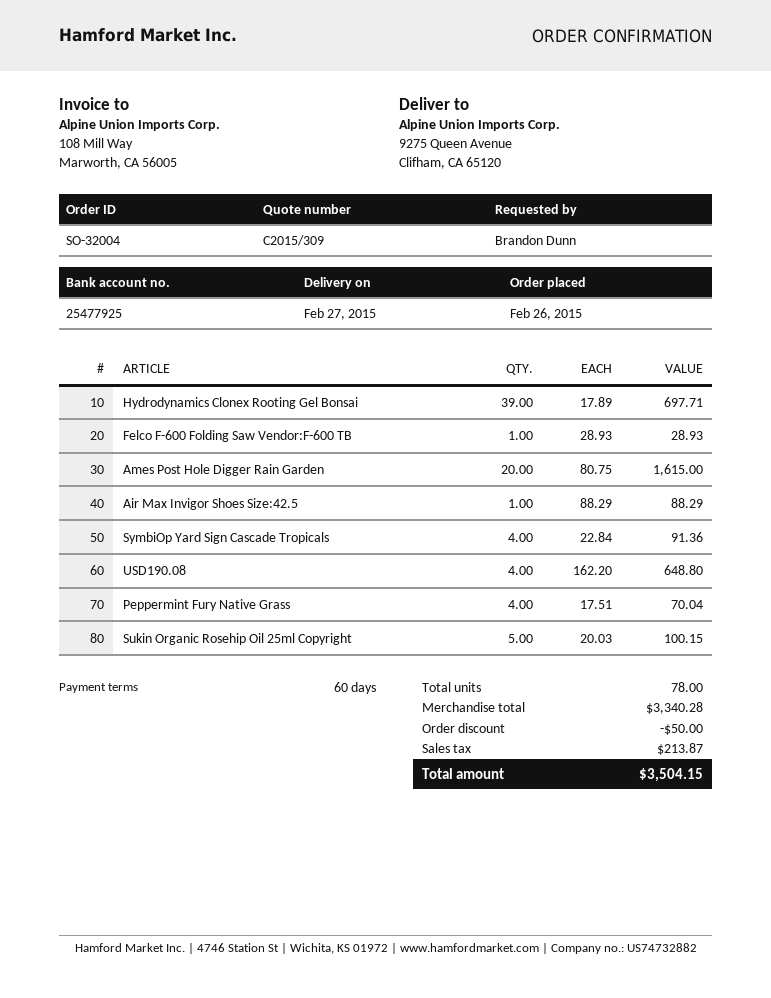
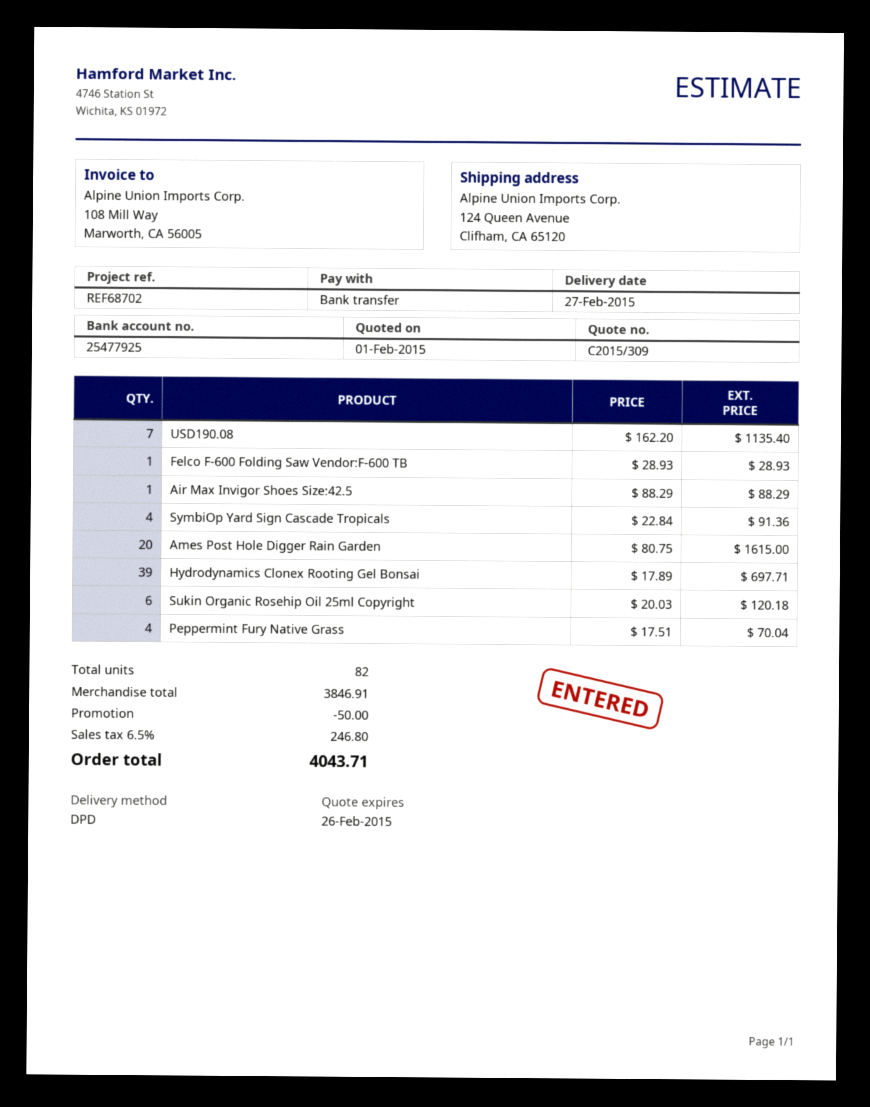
ship to: 9275 Queen Avenue, Clifham, CA 65120 -> 124 Queen Avenue, Clifham, CA 65120
USD190.08: 4 x 162.20 = 648.80 -> 7 x 162.20 = 1135.40
Sukin Organic Rosehip Oil 25ml Copyright: 5 x 20.03 = 100.15 -> 6 x 20.03 = 120.18
total quantity: 78 -> 82
subtotal: 3340.28 -> 3846.91
tax: 213.87 -> 246.80
total: 3504.15 -> 4043.71

